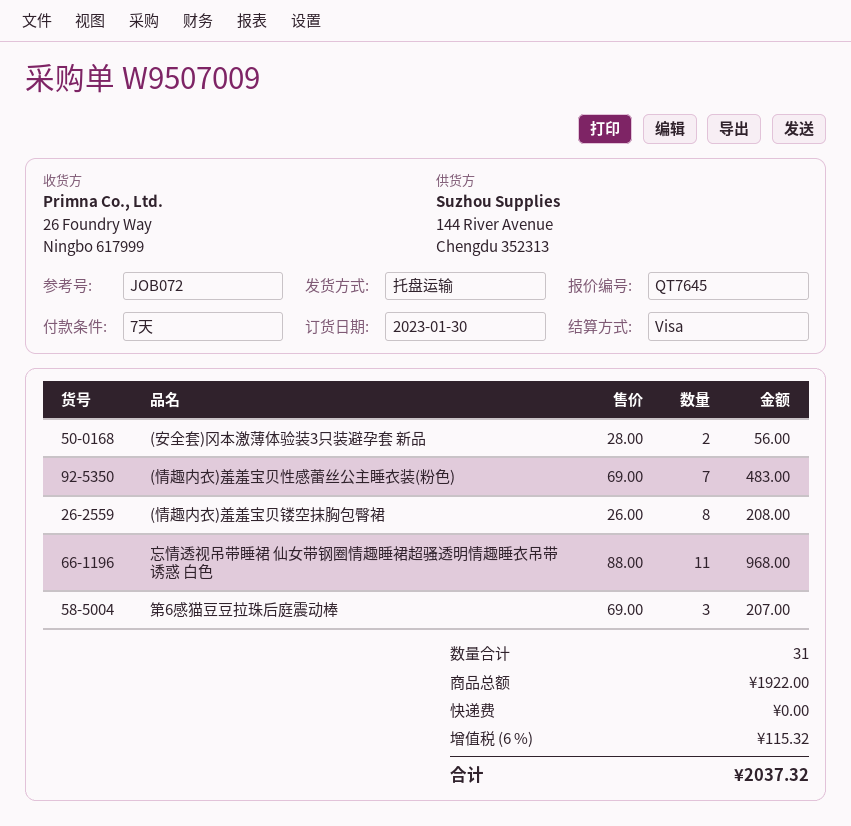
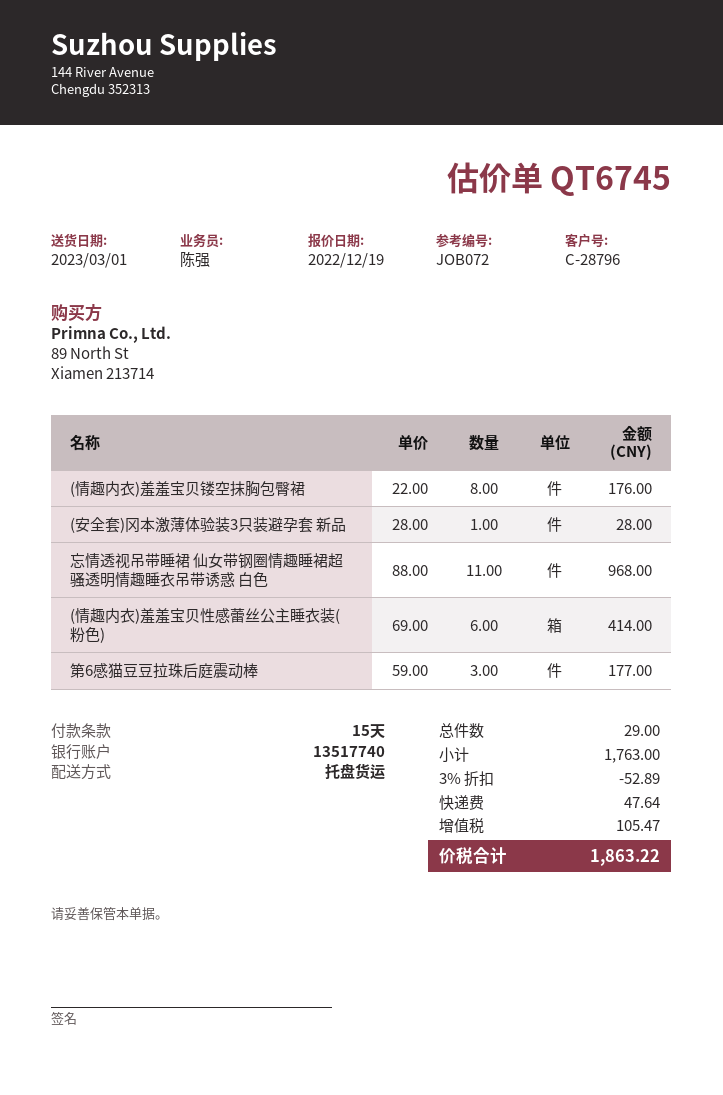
quote number: QT7645 -> QT6745
payment terms: 7 days -> 15 days
(安全套)冈本激薄体验装3只装避孕套 新品: 2 x 28.00 = 56.00 -> 1 x 28.00 = 28.00
(情趣内衣)羞羞宝贝性感蕾丝公主睡衣装(粉色): 7 x 69.00 = 483.00 -> 6 x 69.00 = 414.00
(情趣内衣)羞羞宝贝镂空抹胸包臀裙: 8 x 26.00 = 208.00 -> 8 x 22.00 = 176.00
第6感猫豆豆拉珠后庭震动棒: 3 x 69.00 = 207.00 -> 3 x 59.00 = 177.00
total quantity: 31 -> 29
subtotal: 1922.00 -> 1763.00
discount: none -> 3% = 52.89
shipping: 0.00 -> 47.64
tax: 115.32 -> 105.47
total: 2037.32 -> 1863.22

